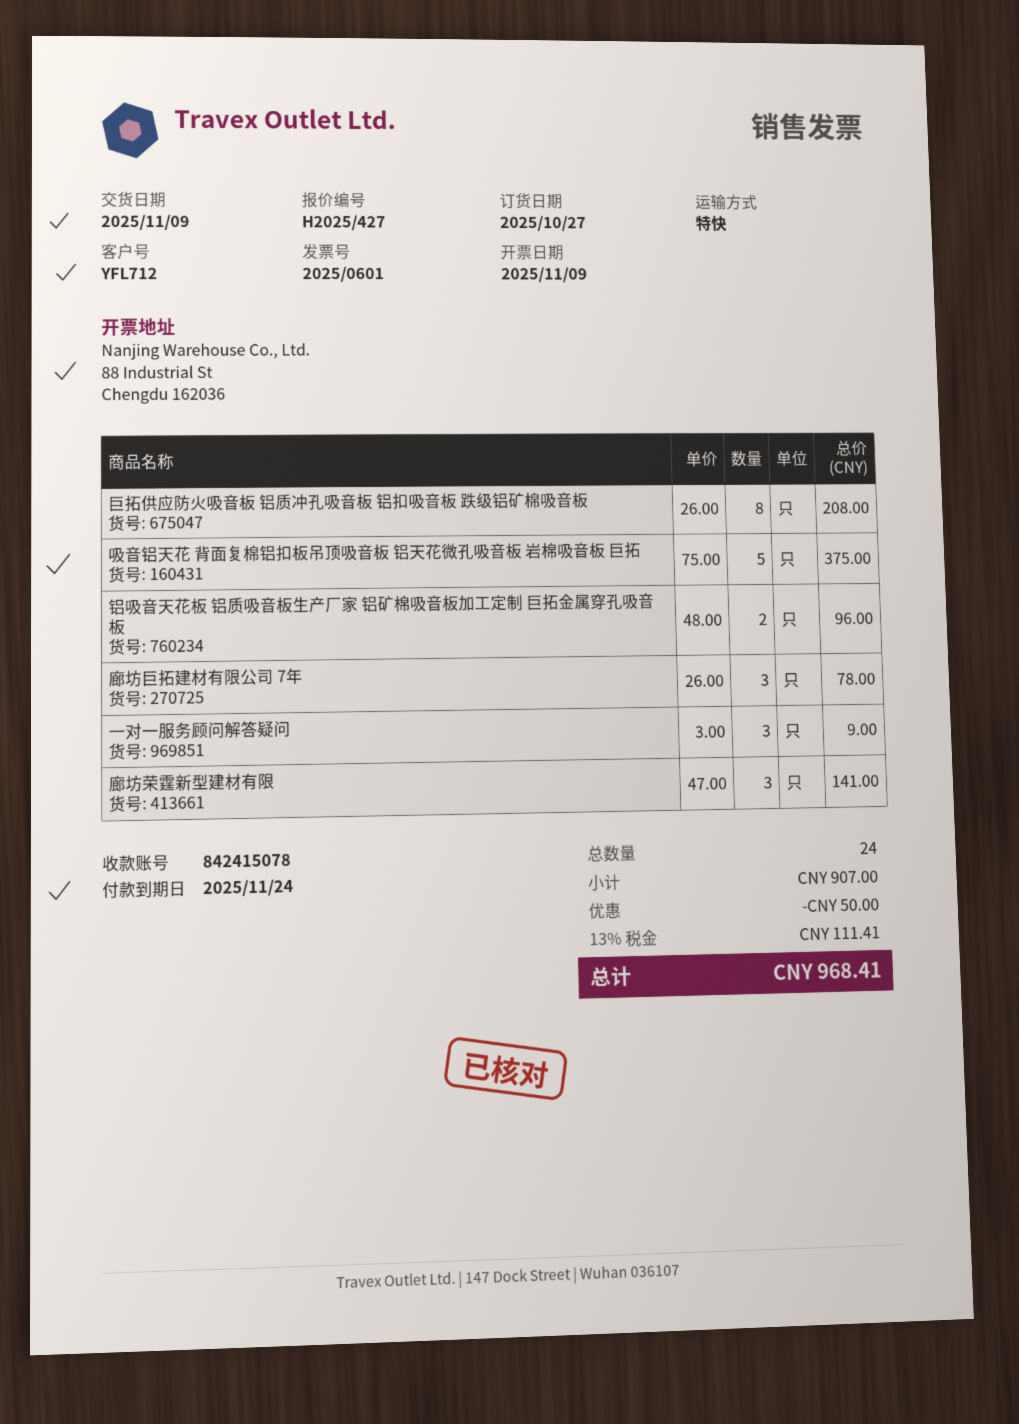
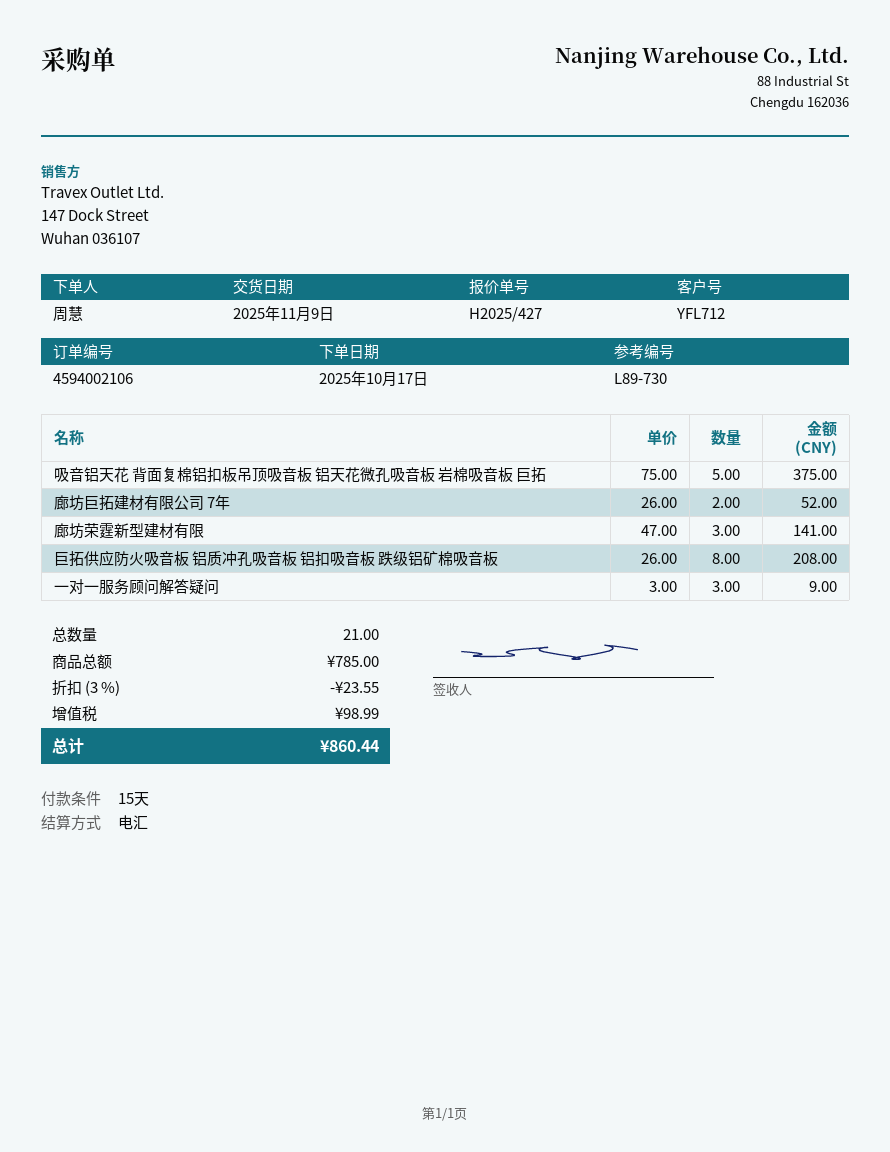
order date: 2025-10-27 -> 2025-10-17
铝吸音天花板 铝质吸音板生产厂家 铝矿棉吸音板加工定制 巨拓金属穿孔吸音板: 2 x 48.00 = 96.00 -> none
廊坊巨拓建材有限公司 7年: 3 x 26.00 = 78.00 -> 2 x 26.00 = 52.00
total quantity: 24 -> 21
subtotal: 907.00 -> 785.00
discount: 50.00 -> 23.55
tax: 111.41 -> 98.99
total: 968.41 -> 860.44

